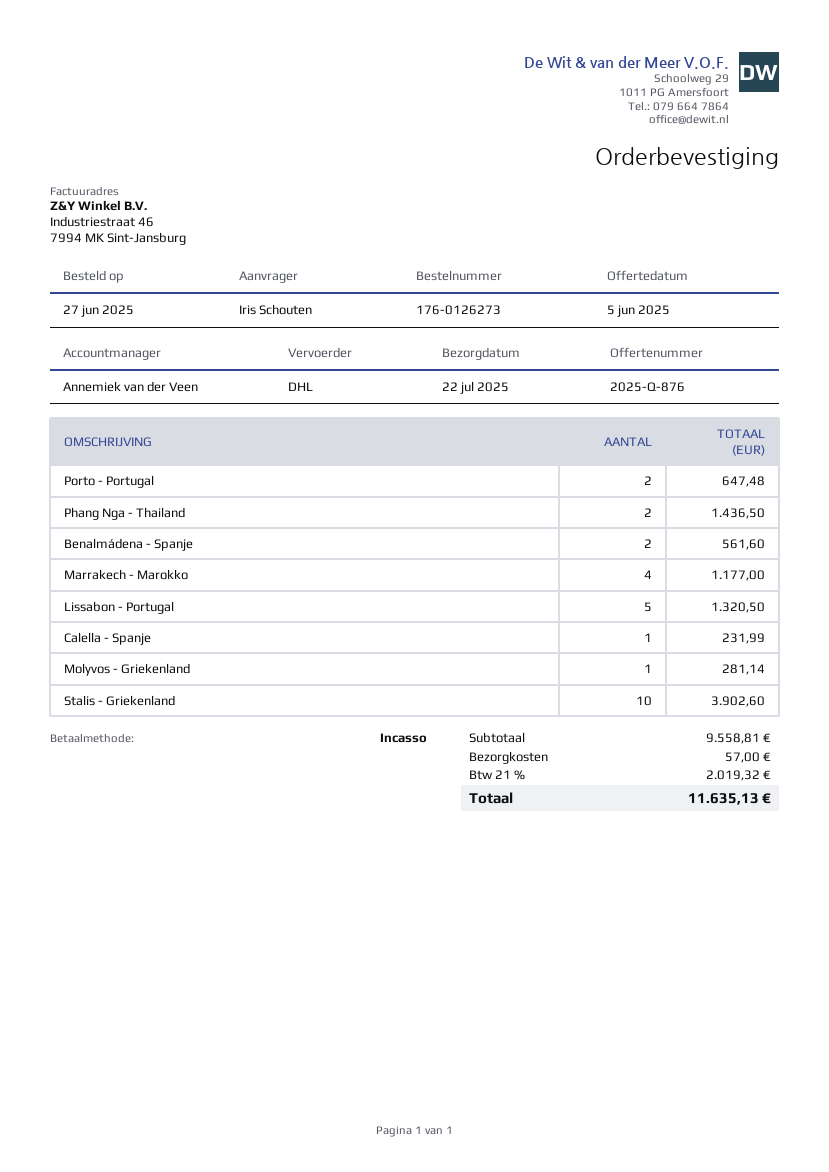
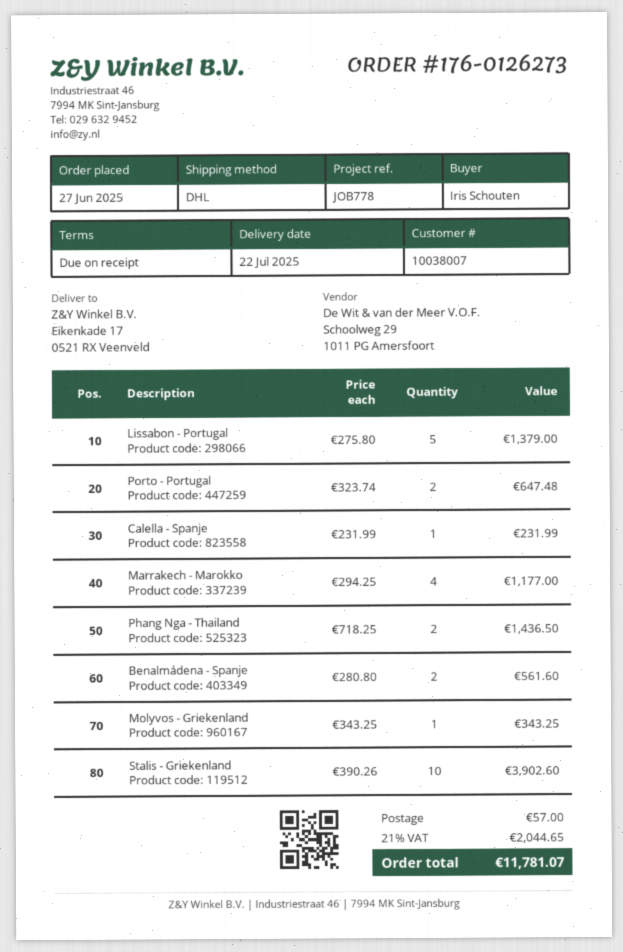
Lissabon - Portugal: 5 for 1320.50 -> 5 for 1379.00
Molyvos - Griekenland: 1 for 281.14 -> 1 for 343.25
tax: 21% = 2019.32 -> 21% = 2044.65
total: 11635.13 -> 11781.07

